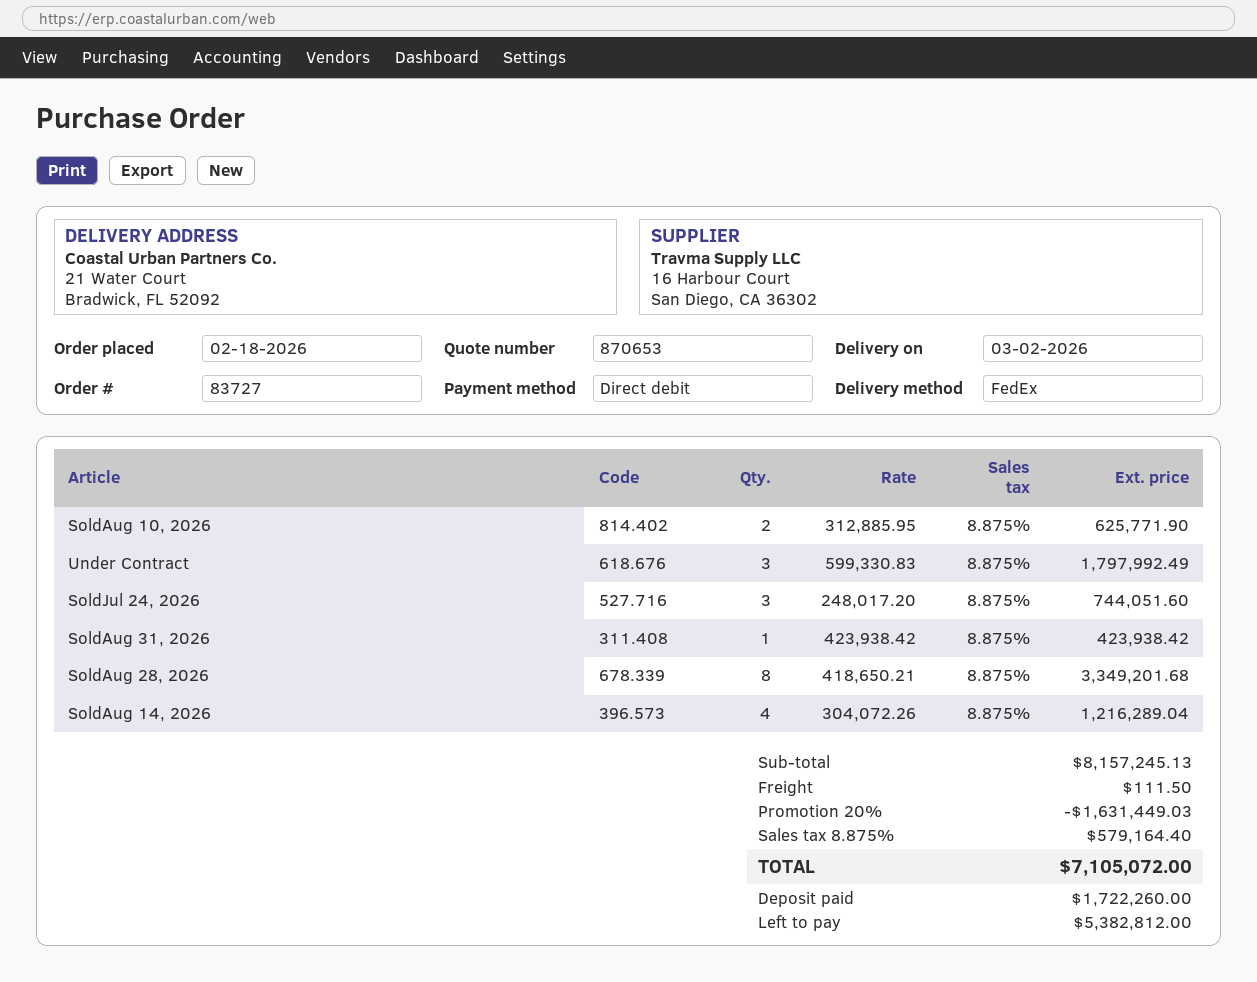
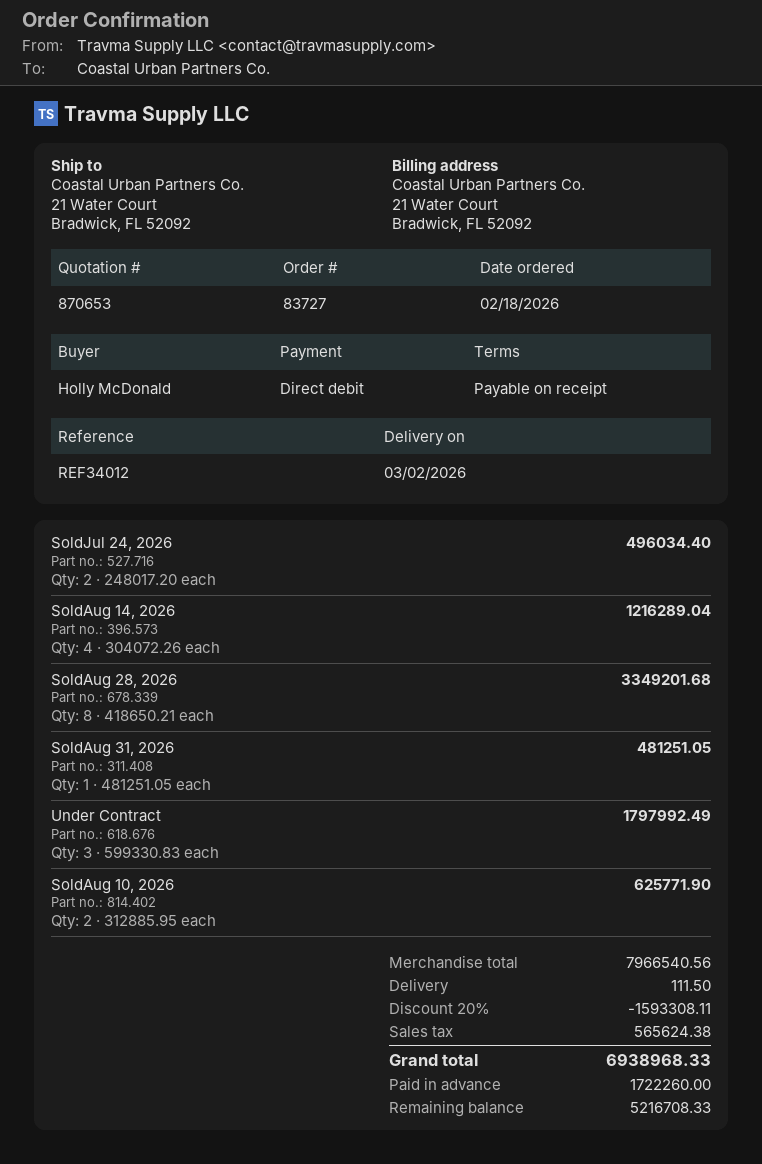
SoldJul 24, 2026: 3 x 248017.20 = 744051.60 -> 2 x 248017.20 = 496034.40
SoldAug 31, 2026: 1 x 423938.42 = 423938.42 -> 1 x 481251.05 = 481251.05
subtotal: 8157245.13 -> 7966540.56
discount: 20% = 1631449.03 -> 20% = 1593308.11
tax: 579164.40 -> 565624.38
total: 7105072.00 -> 6938968.33
balance: 5382812.00 -> 5216708.33

